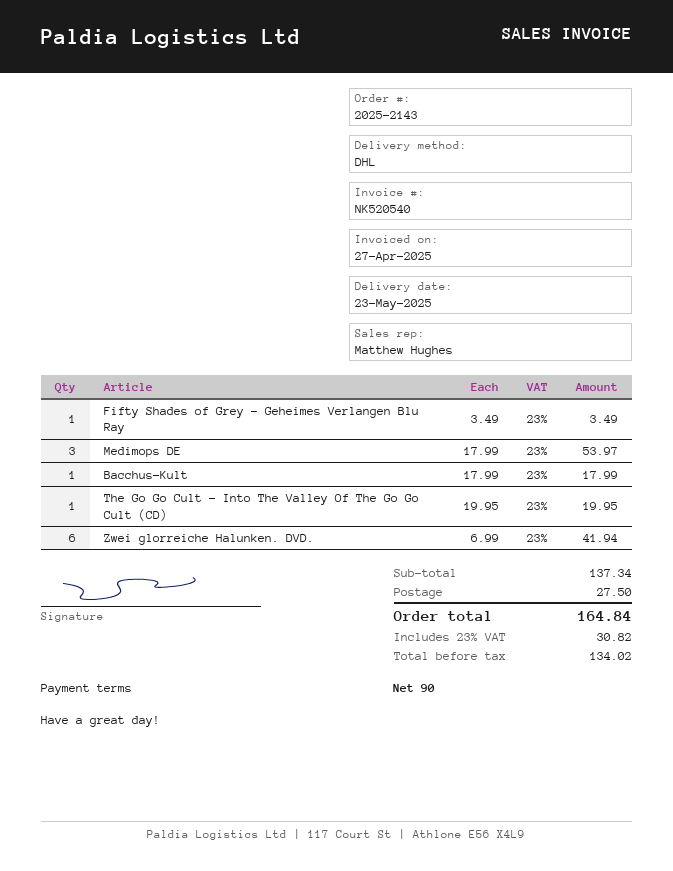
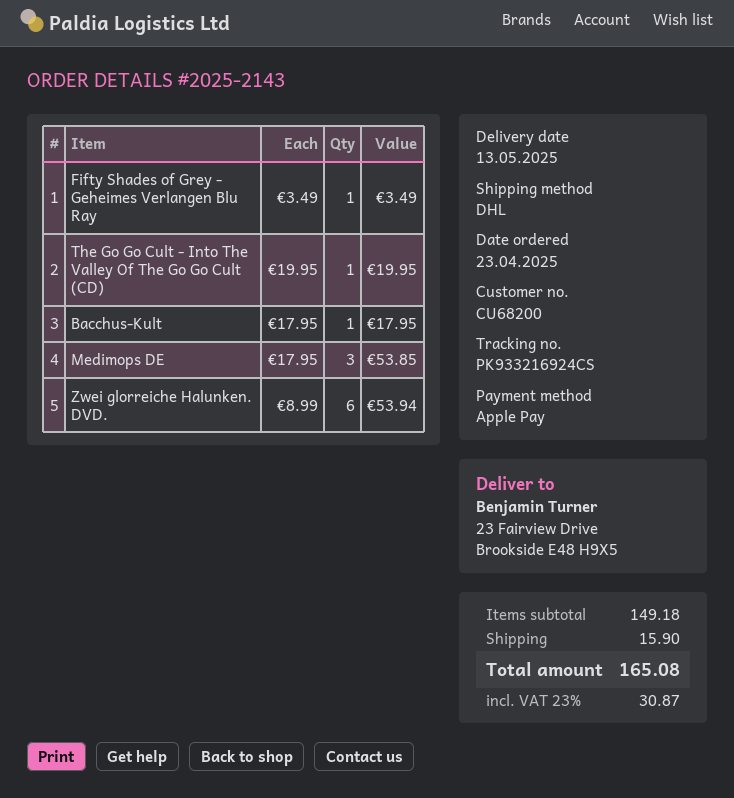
delivery date: 2025-05-23 -> 2025-05-13
Medimops DE: 3 x 17.99 = 53.97 -> 3 x 17.95 = 53.85
Bacchus-Kult: 1 x 17.99 = 17.99 -> 1 x 17.95 = 17.95
Zwei glorreiche Halunken. DVD.: 6 x 6.99 = 41.94 -> 6 x 8.99 = 53.94
subtotal: 137.34 -> 149.18
shipping: 27.50 -> 15.90
tax: 23% = 30.82 -> 23% = 30.87
total: 164.84 -> 165.08

